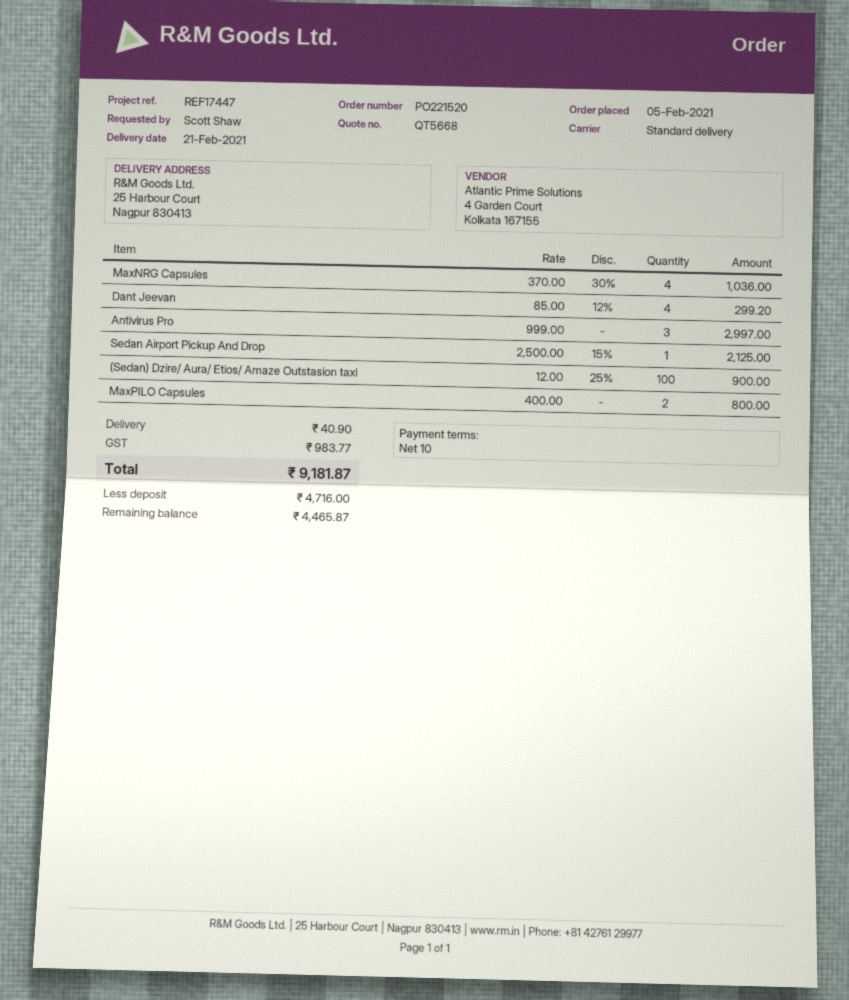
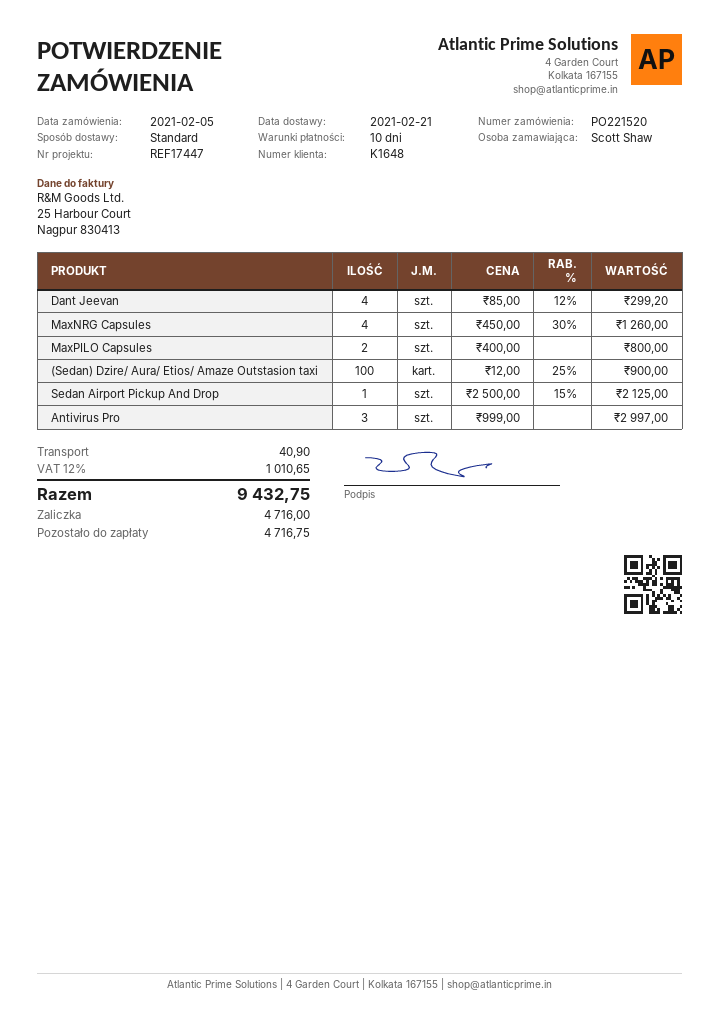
MaxNRG Capsules: 4 x 370.00 - 30% = 1036.00 -> 4 x 450.00 - 30% = 1260.00
tax: 983.77 -> 1010.65
total: 9181.87 -> 9432.75
balance: 4465.87 -> 4716.75

